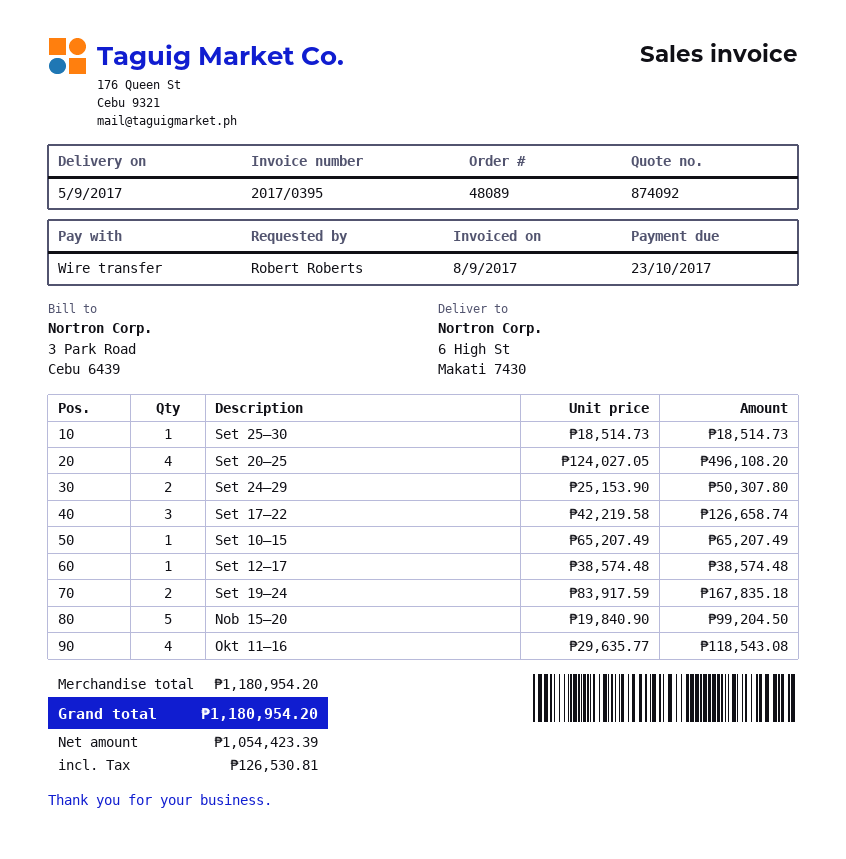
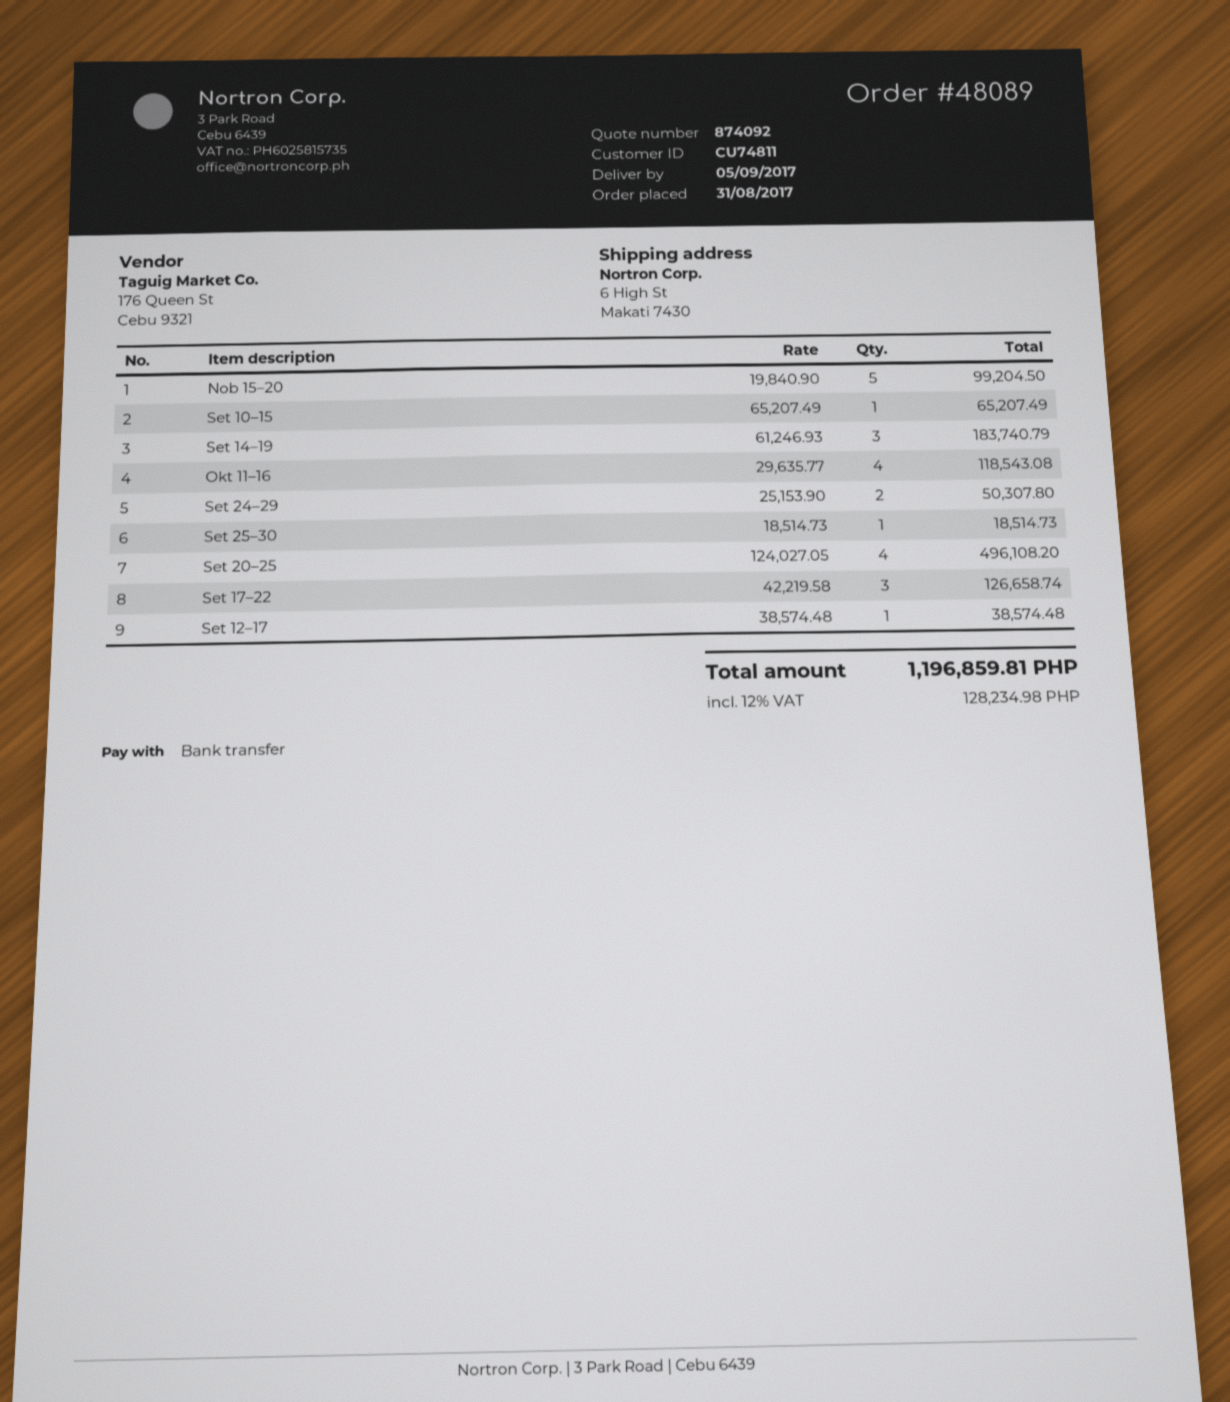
Set 19–24: 2 x 83917.59 = 167835.18 -> none
Set 14–19: none -> 3 x 61246.93 = 183740.79
tax: 126530.81 -> 128234.98
total: 1180954.20 -> 1196859.81

